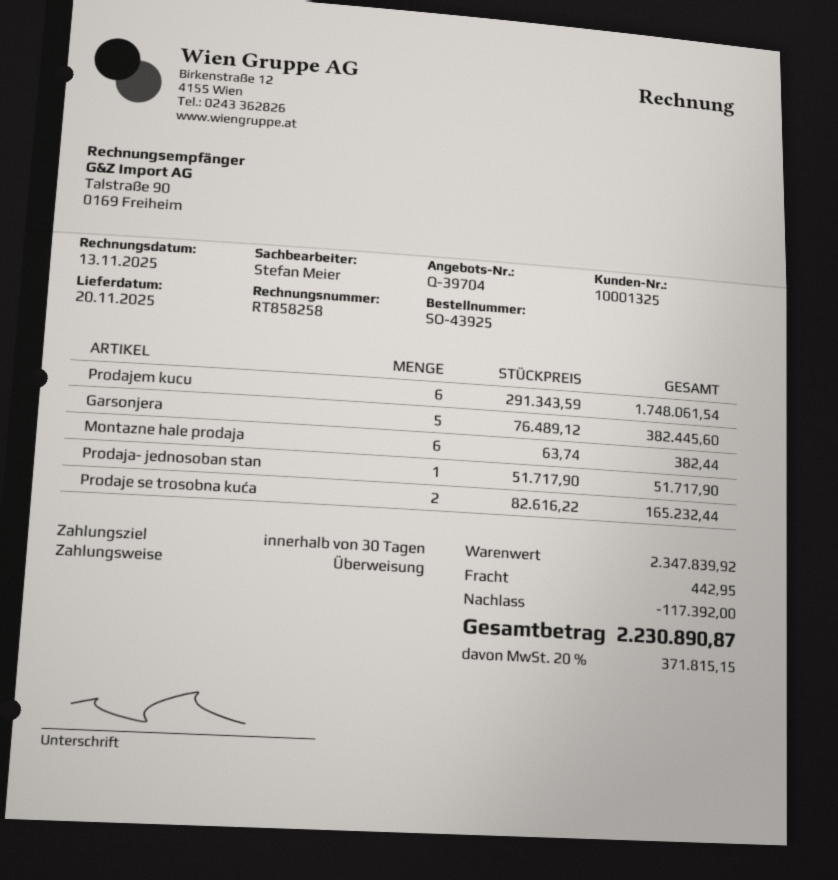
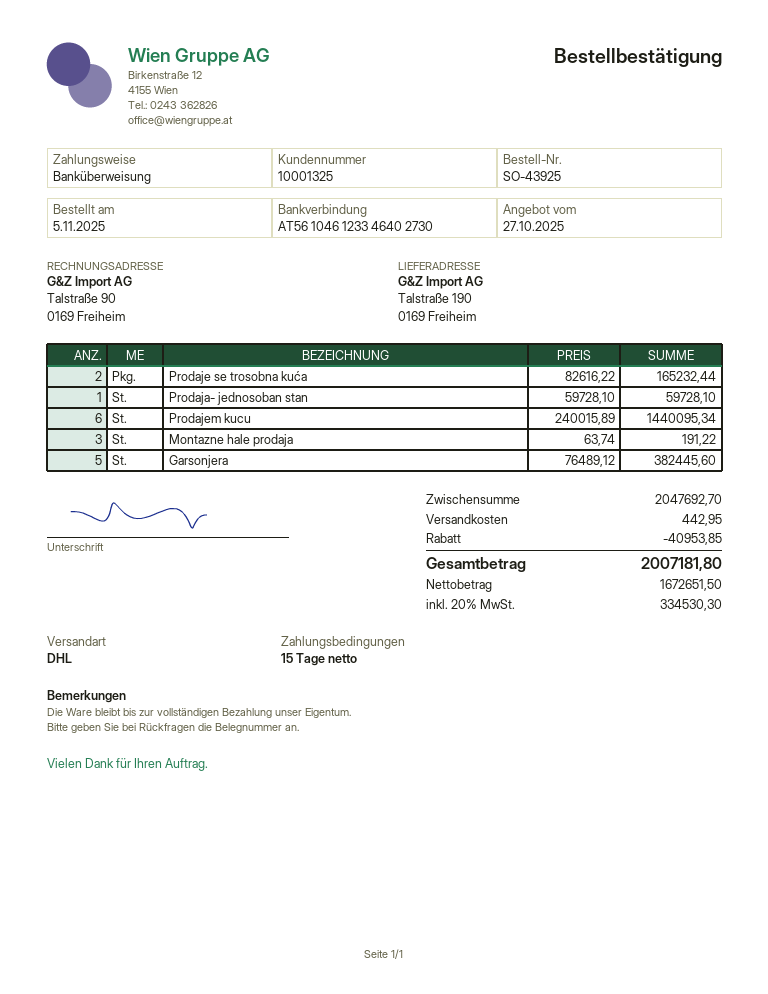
payment terms: 30 days -> 15 days
Prodajem kucu: 6 x 291343.59 = 1748061.54 -> 6 x 240015.89 = 1440095.34
Montazne hale prodaja: 6 x 63.74 = 382.44 -> 3 x 63.74 = 191.22
Prodaja- jednosoban stan: 1 x 51717.90 = 51717.90 -> 1 x 59728.10 = 59728.10
subtotal: 2347839.92 -> 2047692.70
discount: 117392.00 -> 40953.85
tax: 20% = 371815.15 -> 20% = 334530.30
total: 2230890.87 -> 2007181.80

